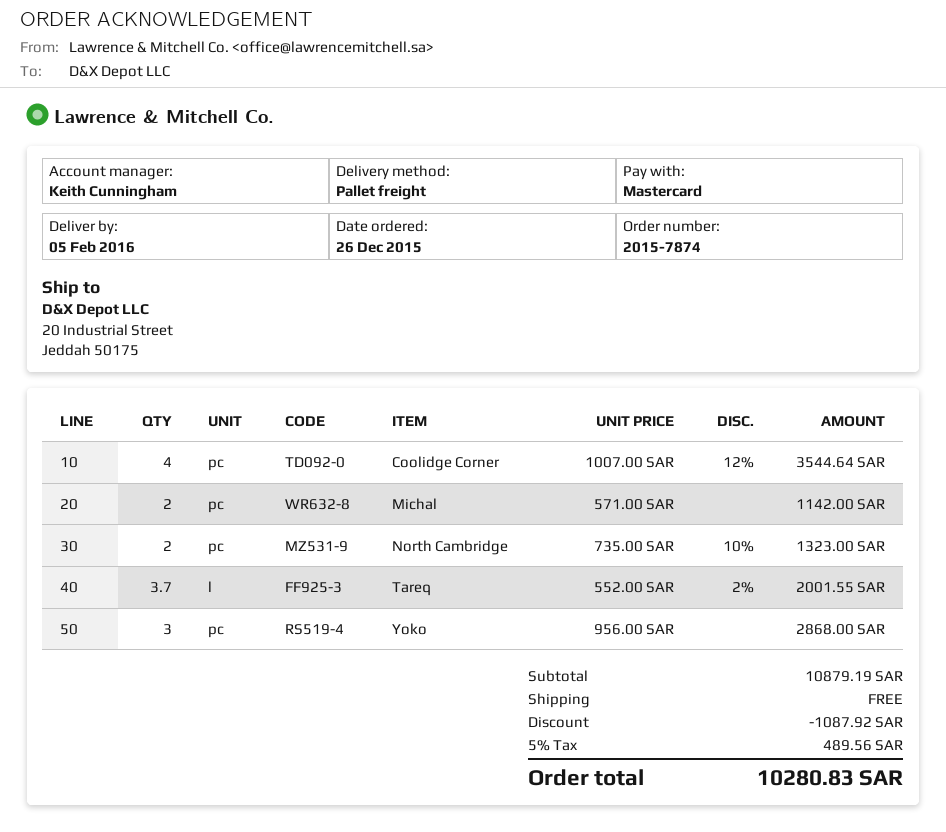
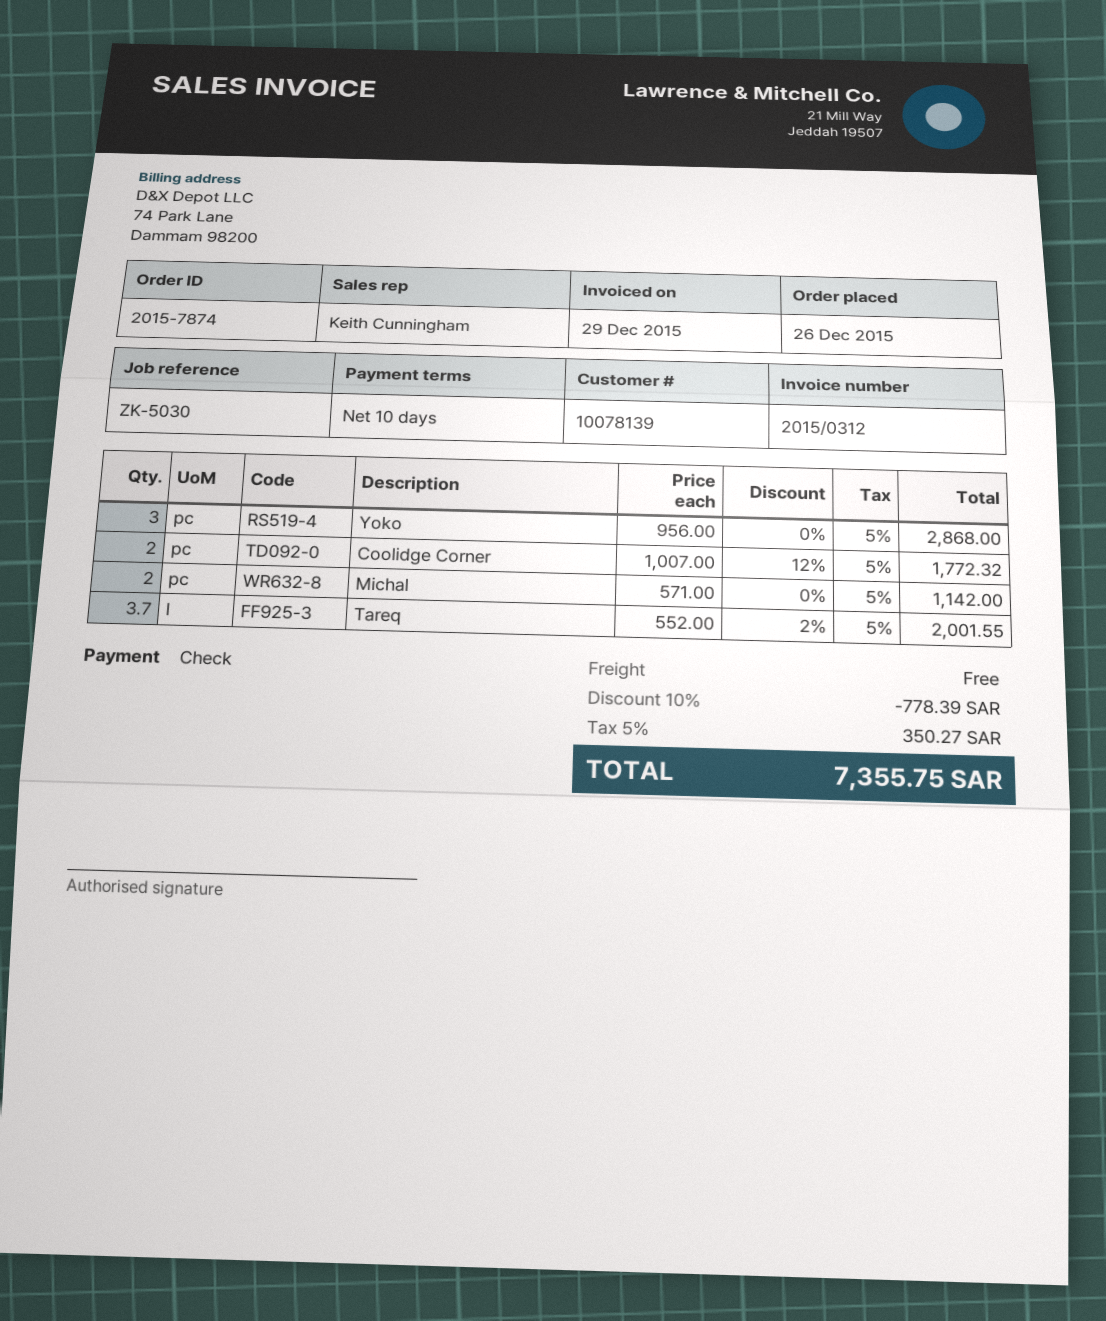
payment method: Mastercard -> cheque
Coolidge Corner: 4 x 1007.00 - 12% = 3544.64 -> 2 x 1007.00 - 12% = 1772.32
North Cambridge: 2 x 735.00 - 10% = 1323.00 -> none
discount: 1087.92 -> 778.39
tax: 5% = 489.56 -> 5% = 350.27
total: 10280.83 -> 7355.75

